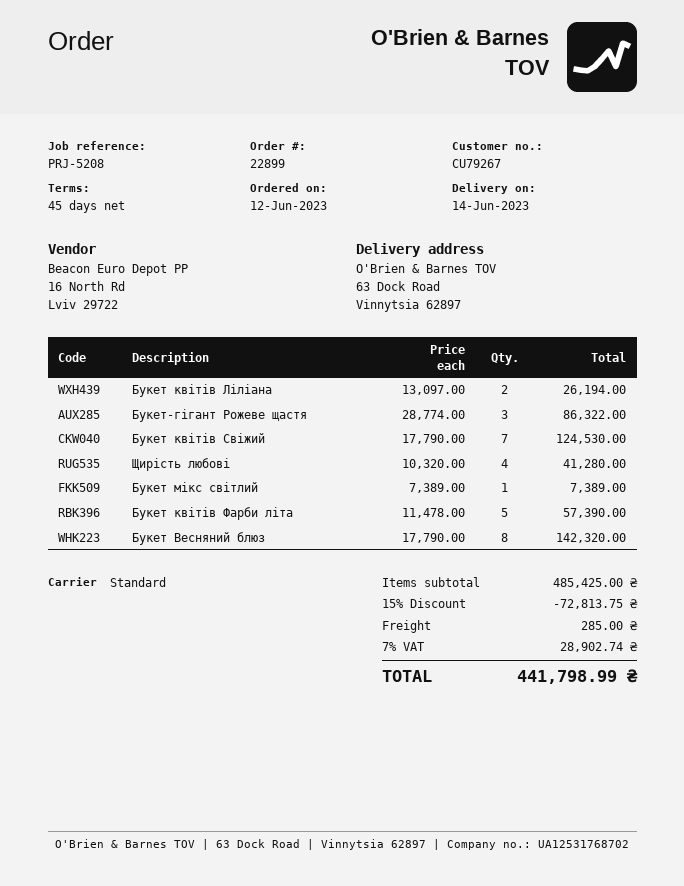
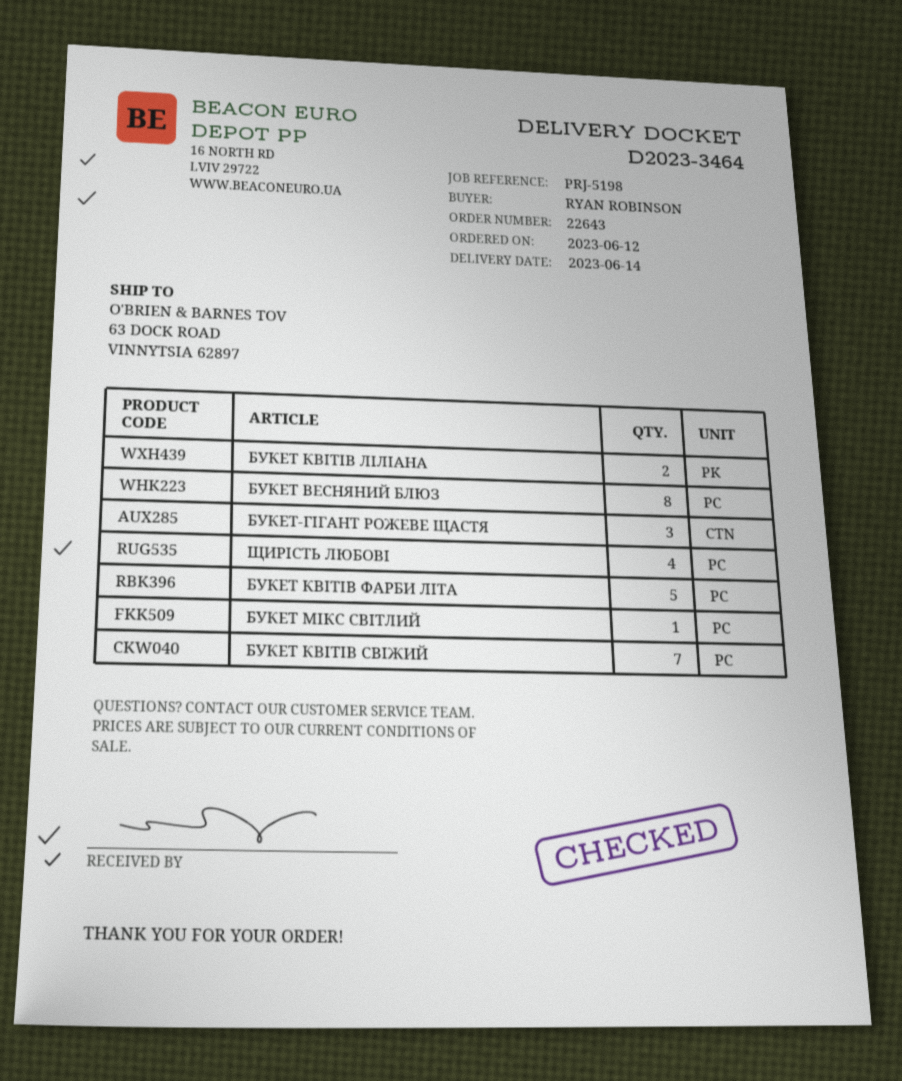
order number: 22899 -> 22643
reference: PRJ-5208 -> PRJ-5198

